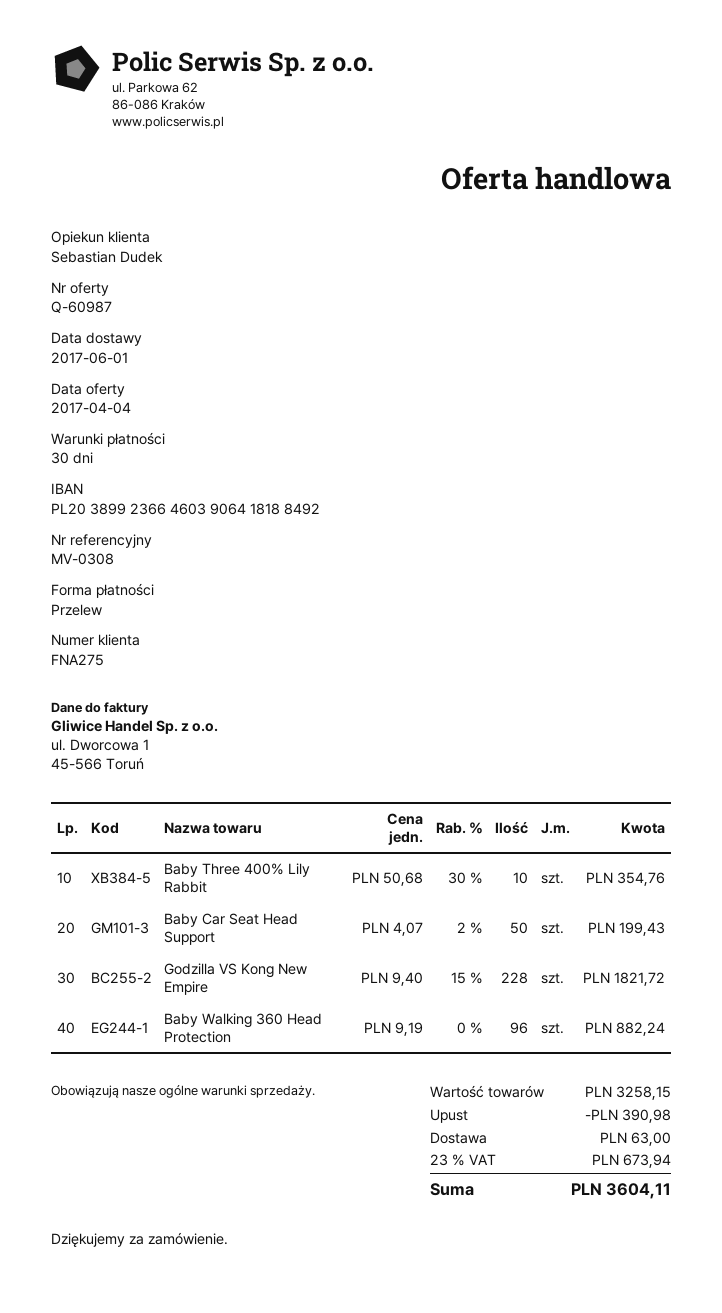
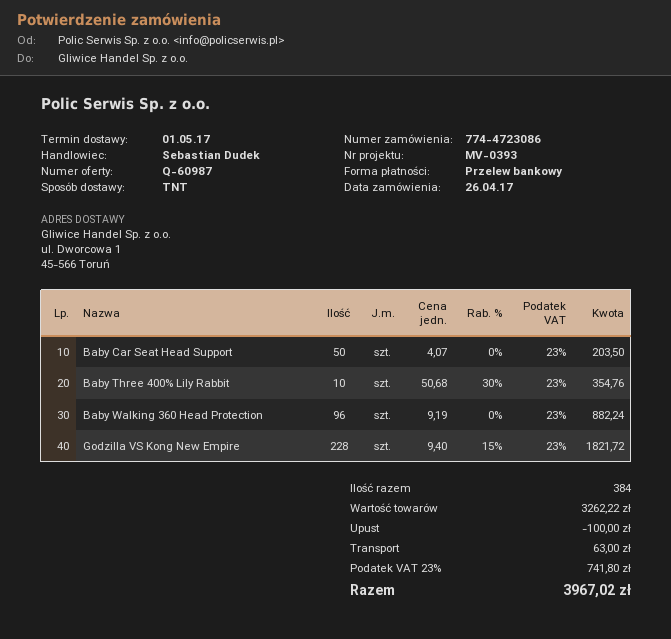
delivery date: 2017-06-01 -> 2017-05-01
reference: MV-0308 -> MV-0393
Baby Car Seat Head Support: 50 x 4.07 - 2% = 199.43 -> 50 x 4.07 = 203.50
subtotal: 3258.15 -> 3262.22
discount: 390.98 -> 100.00
tax: 23% = 673.94 -> 23% = 741.80
total: 3604.11 -> 3967.02

